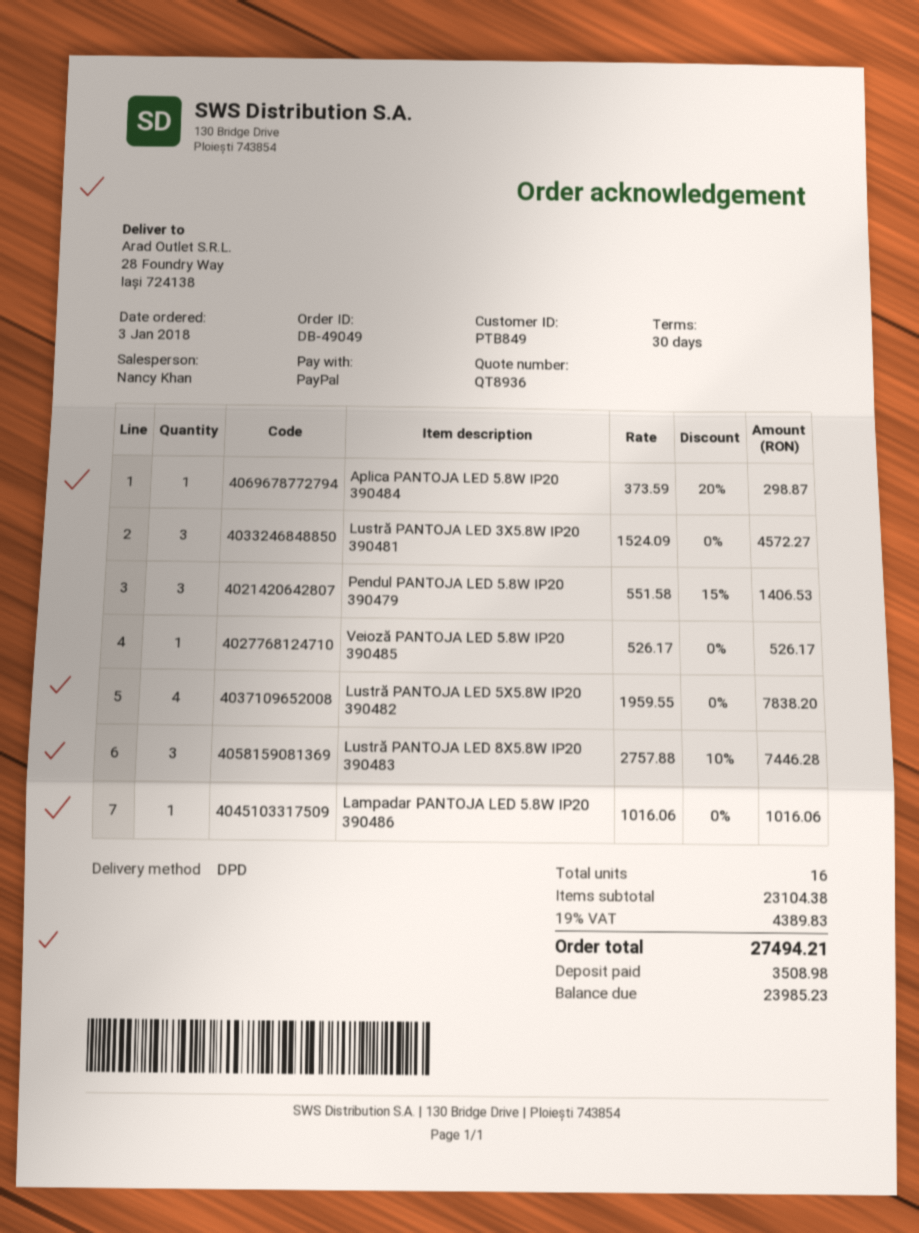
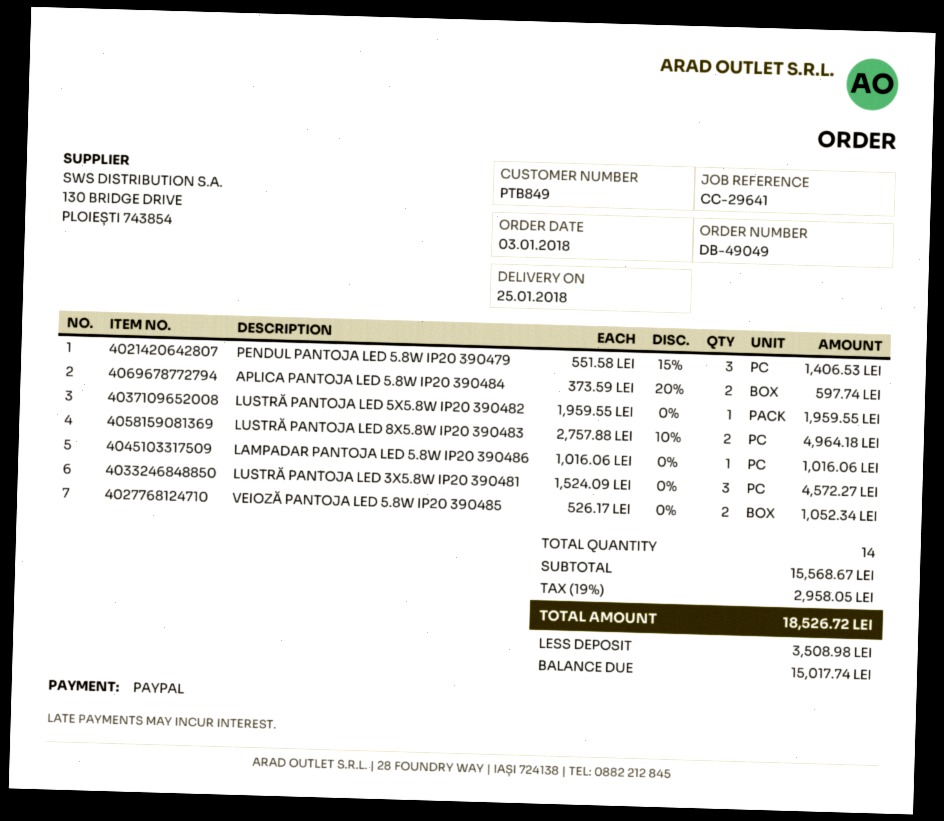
Aplica PANTOJA LED 5.8W IP20 390484: 1 x 373.59 - 20% = 298.87 -> 2 x 373.59 - 20% = 597.74
Veioză PANTOJA LED 5.8W IP20 390485: 1 x 526.17 = 526.17 -> 2 x 526.17 = 1052.34
Lustră PANTOJA LED 5X5.8W IP20 390482: 4 x 1959.55 = 7838.20 -> 1 x 1959.55 = 1959.55
Lustră PANTOJA LED 8X5.8W IP20 390483: 3 x 2757.88 - 10% = 7446.28 -> 2 x 2757.88 - 10% = 4964.18
total quantity: 16 -> 14
subtotal: 23104.38 -> 15568.67
tax: 19% = 4389.83 -> 19% = 2958.05
total: 27494.21 -> 18526.72
balance: 23985.23 -> 15017.74

